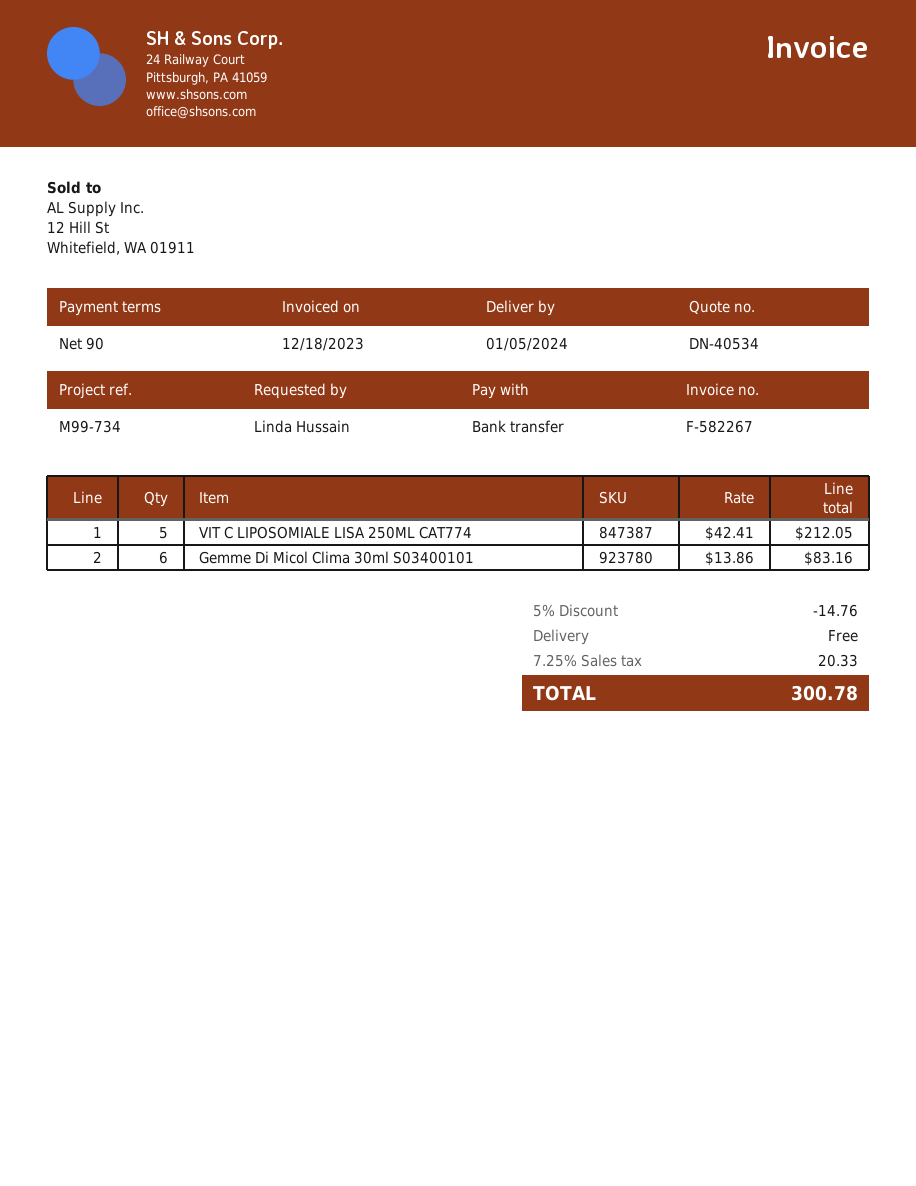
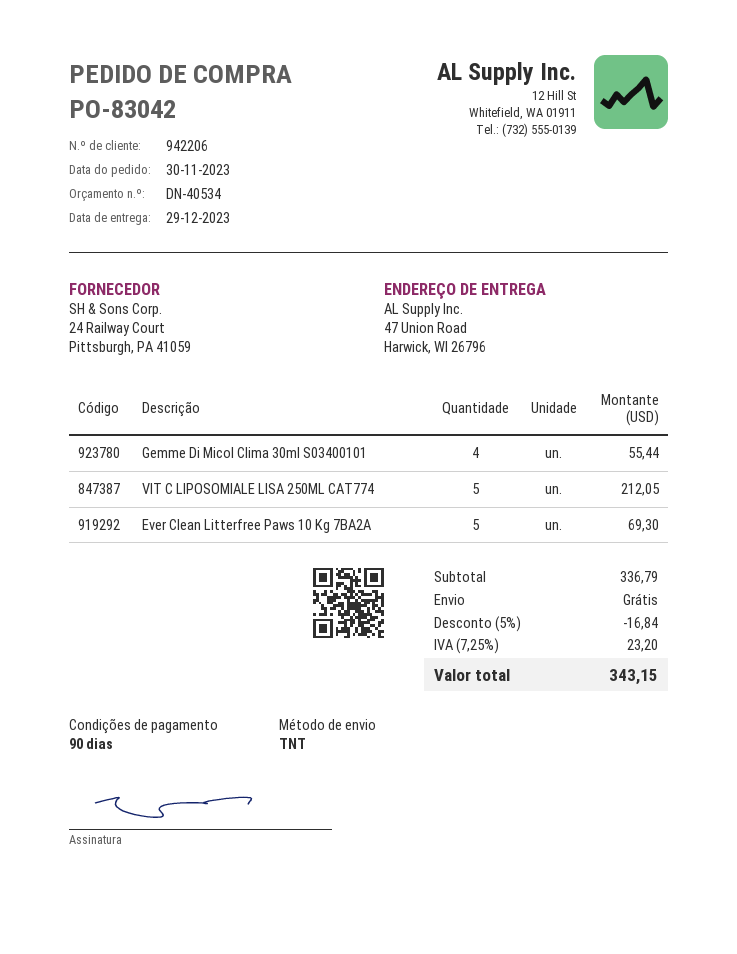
delivery date: 2024-01-05 -> 2023-12-29
Gemme Di Micol Clima 30ml S03400101: 6 for 83.16 -> 4 for 55.44
Ever Clean Litterfree Paws 10 Kg 7BA2A: none -> 5 for 69.30
discount: 5% = 14.76 -> 5% = 16.84
tax: 7.25% = 20.33 -> 7.25% = 23.20
total: 300.78 -> 343.15

